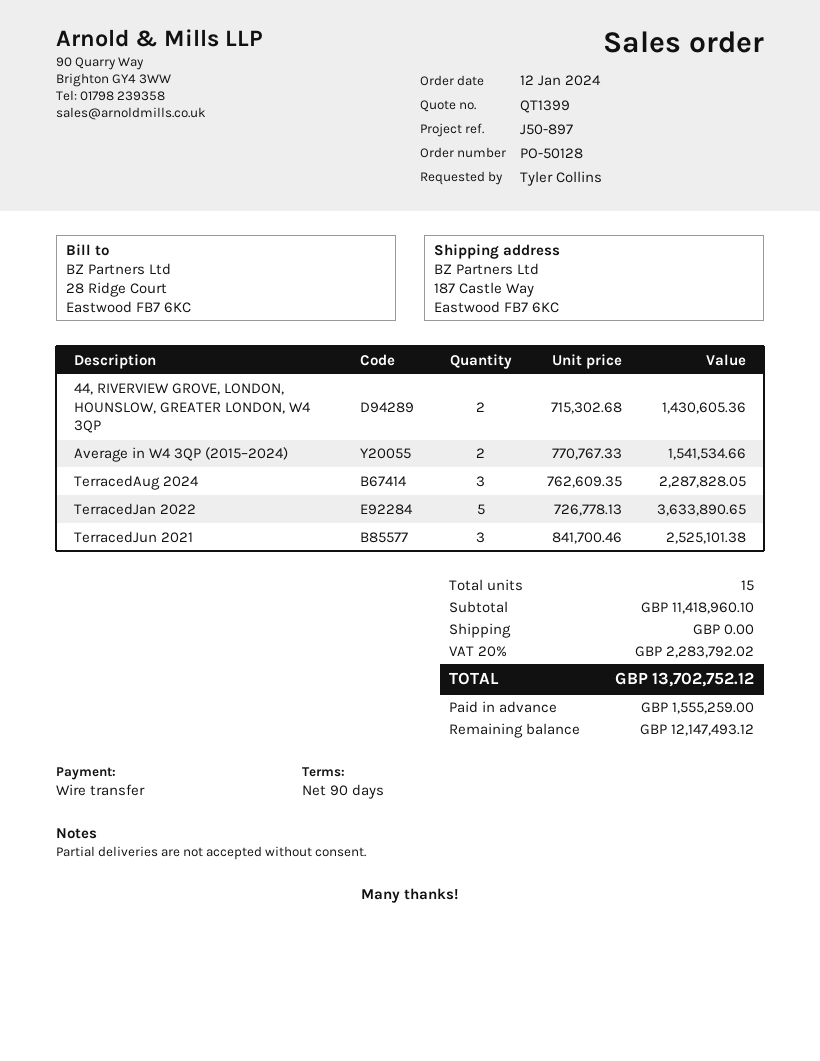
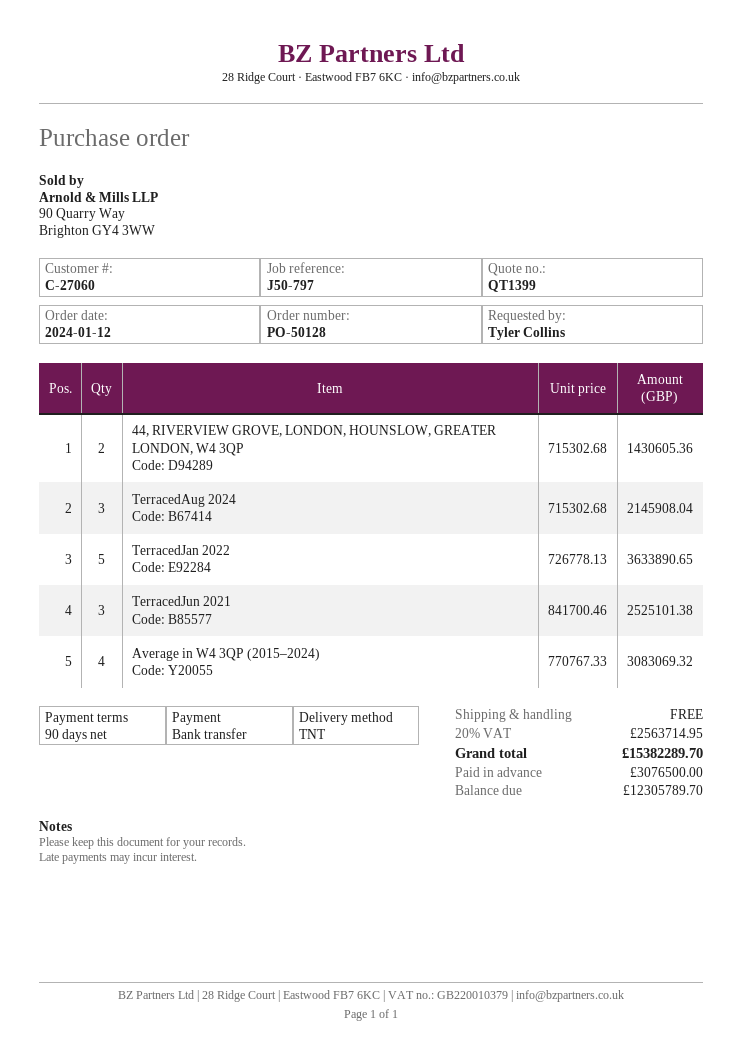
reference: J50-897 -> J50-797
Average in W4 3QP (2015–2024): 2 x 770767.33 = 1541534.66 -> 4 x 770767.33 = 3083069.32
TerracedAug 2024: 3 x 762609.35 = 2287828.05 -> 3 x 715302.68 = 2145908.04
tax: 20% = 2283792.02 -> 20% = 2563714.95
total: 13702752.12 -> 15382289.70
deposit: 1555259.00 -> 3076500.00
balance: 12147493.12 -> 12305789.70

